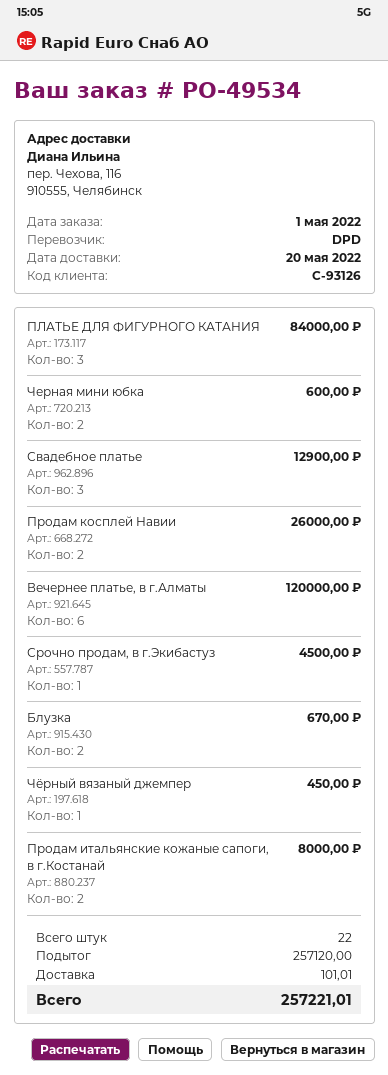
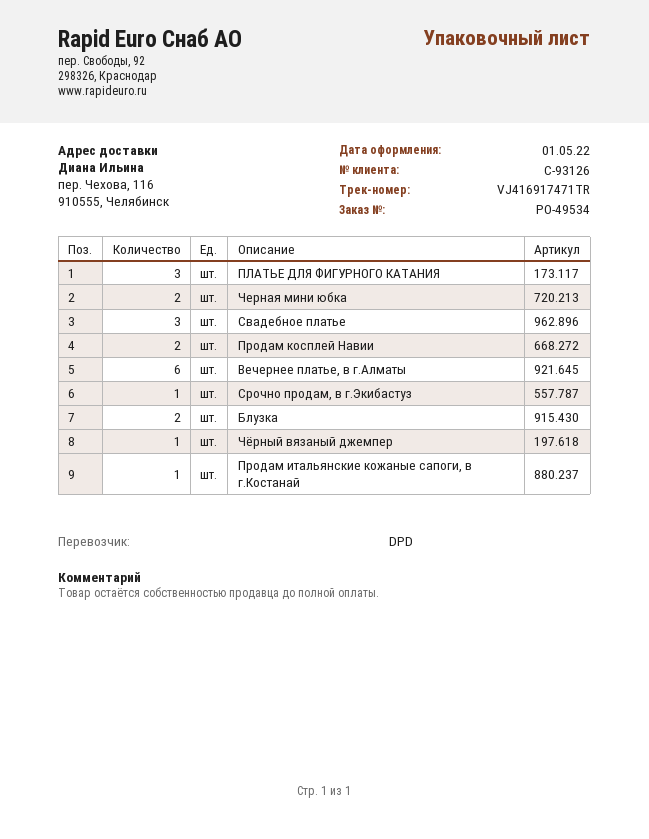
Продам итальянские кожаные сапоги, в г.Костанай: 2 -> 1

